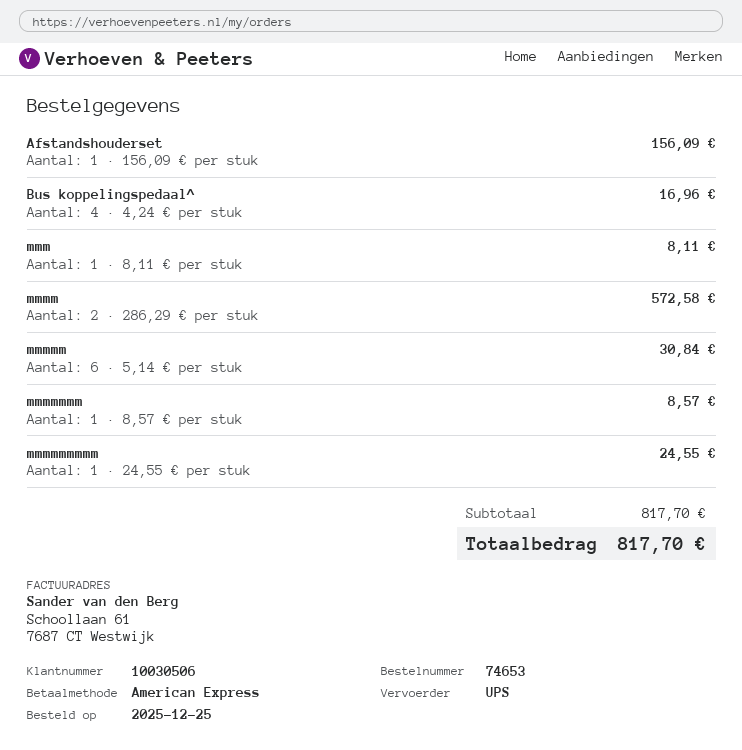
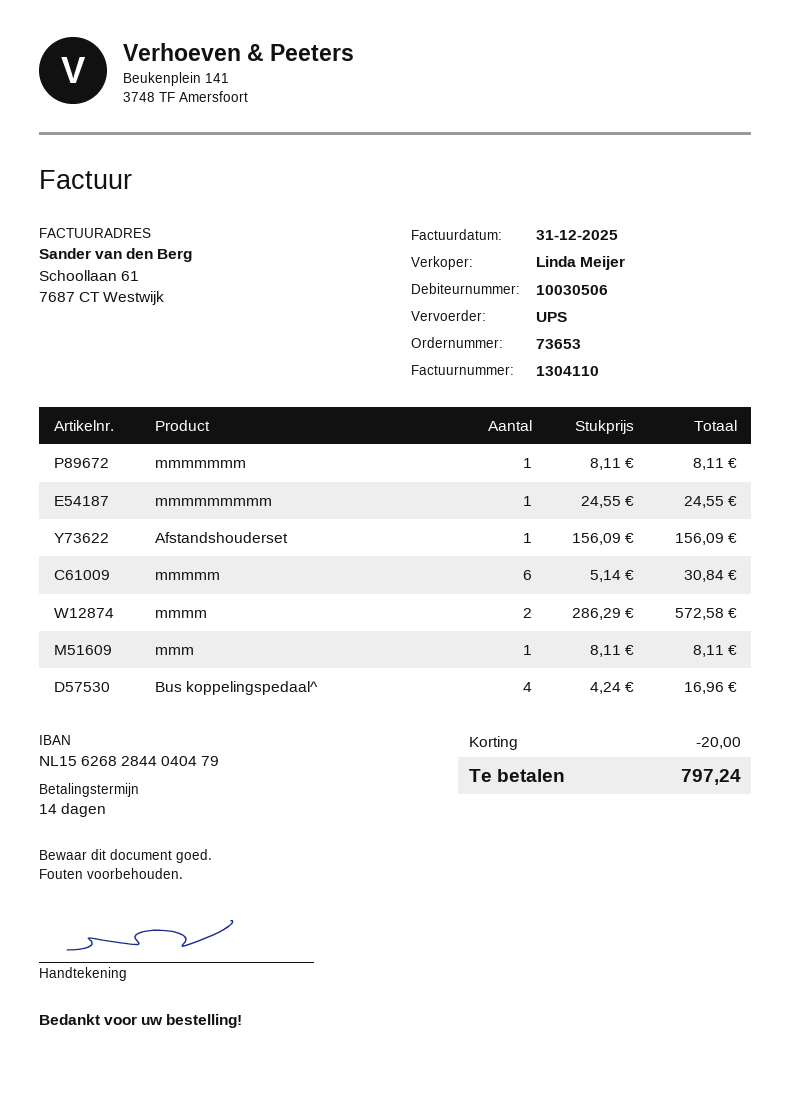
order number: 74653 -> 73653
mmmmmmm: 1 x 8.57 = 8.57 -> 1 x 8.11 = 8.11
discount: none -> 20.00
total: 817.70 -> 797.24

